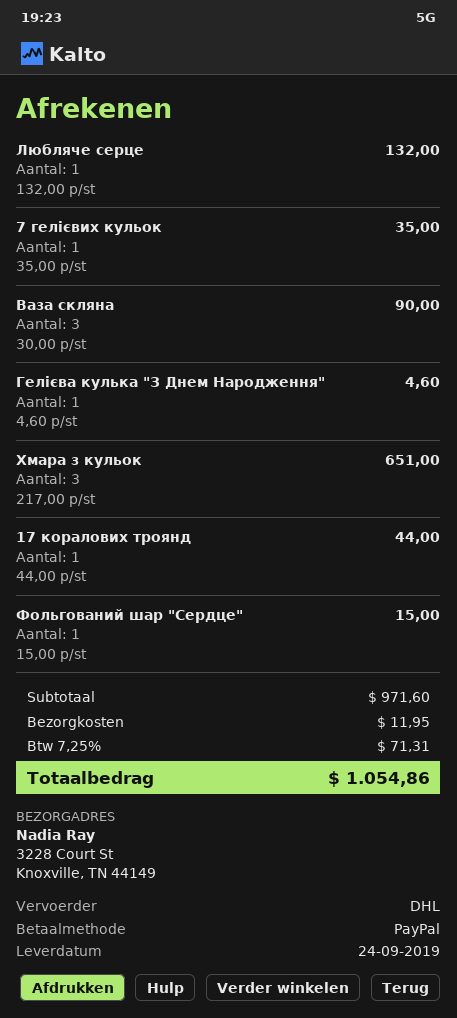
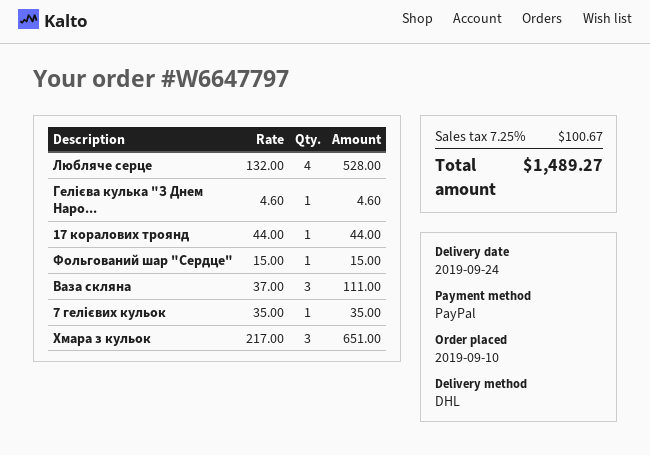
Любляче серце: 1 x 132.00 = 132.00 -> 4 x 132.00 = 528.00
Ваза скляна: 3 x 30.00 = 90.00 -> 3 x 37.00 = 111.00
shipping: 11.95 -> none
tax: 7.25% = 71.31 -> 7.25% = 100.67
total: 1054.86 -> 1489.27

